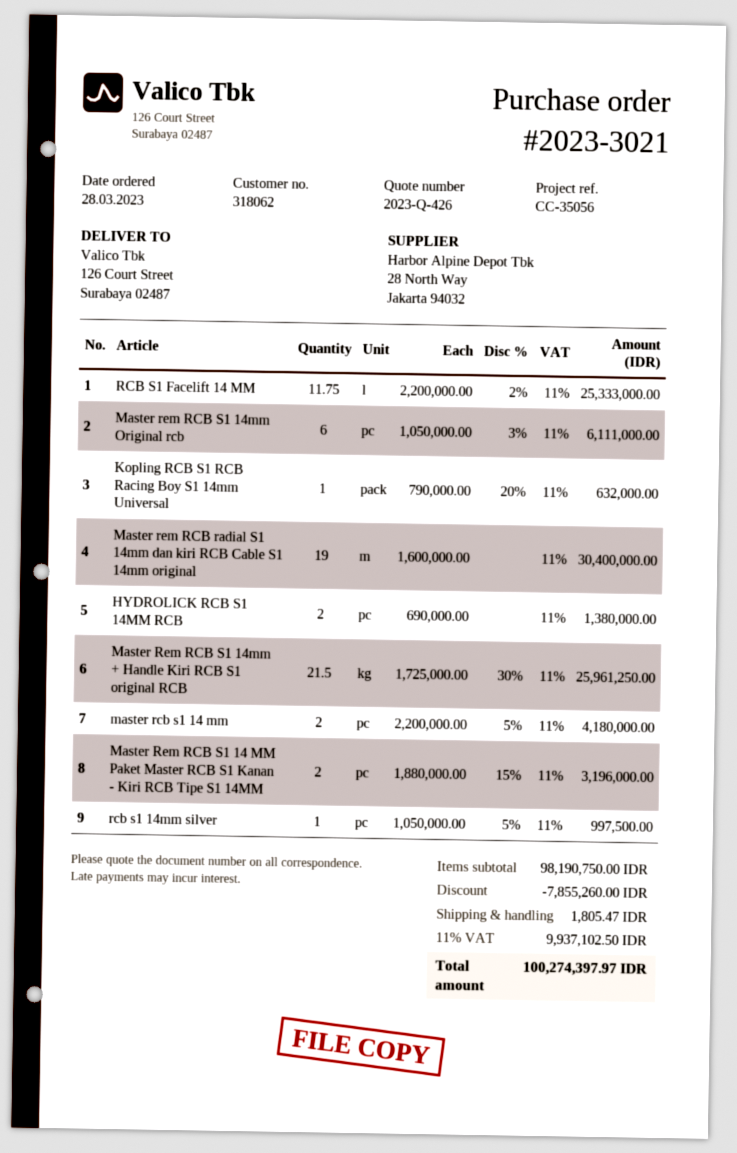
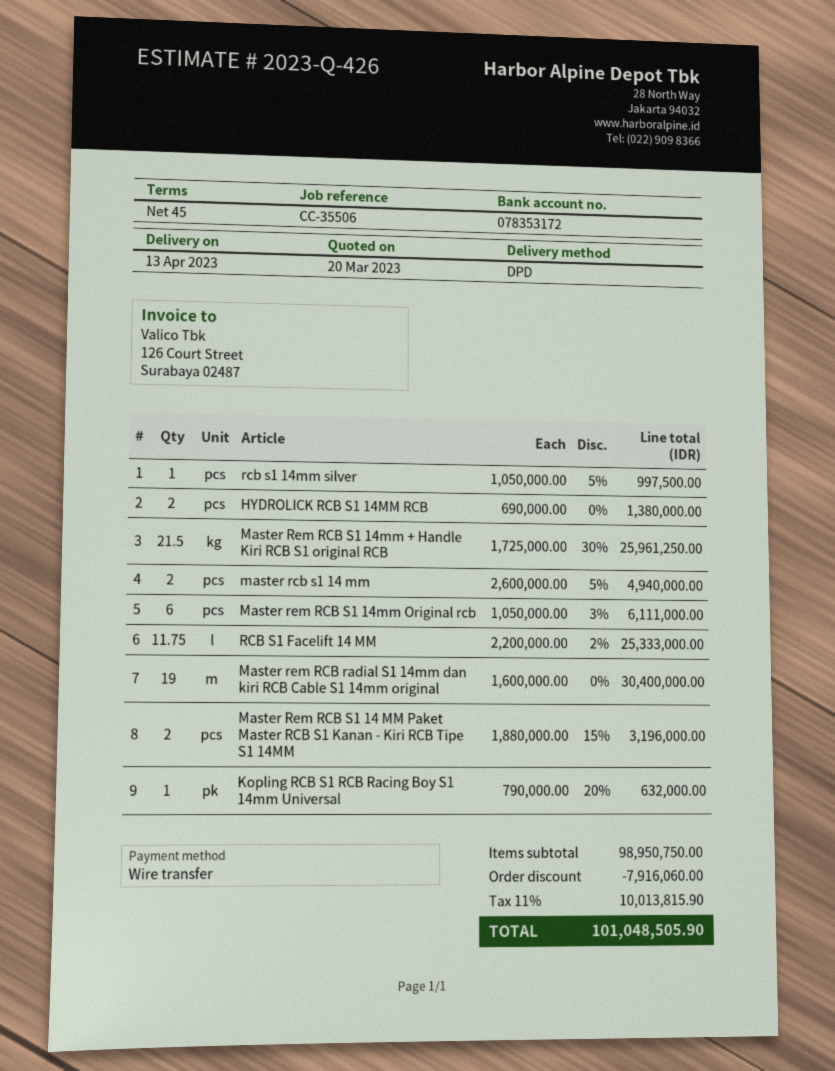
reference: CC-35056 -> CC-35506
master rcb s1 14 mm: 2 x 2200000.00 - 5% = 4180000.00 -> 2 x 2600000.00 - 5% = 4940000.00
subtotal: 98190750.00 -> 98950750.00
discount: 7855260.00 -> 7916060.00
shipping: 1805.47 -> none
tax: 11% = 9937102.50 -> 11% = 10013815.90
total: 100274397.97 -> 101048505.90

